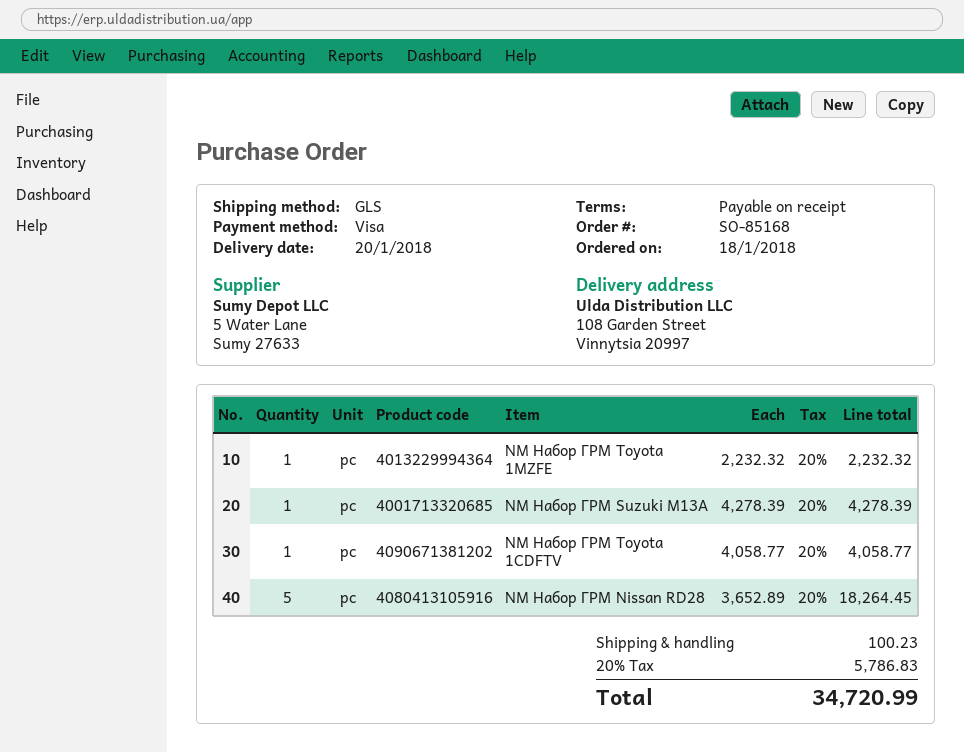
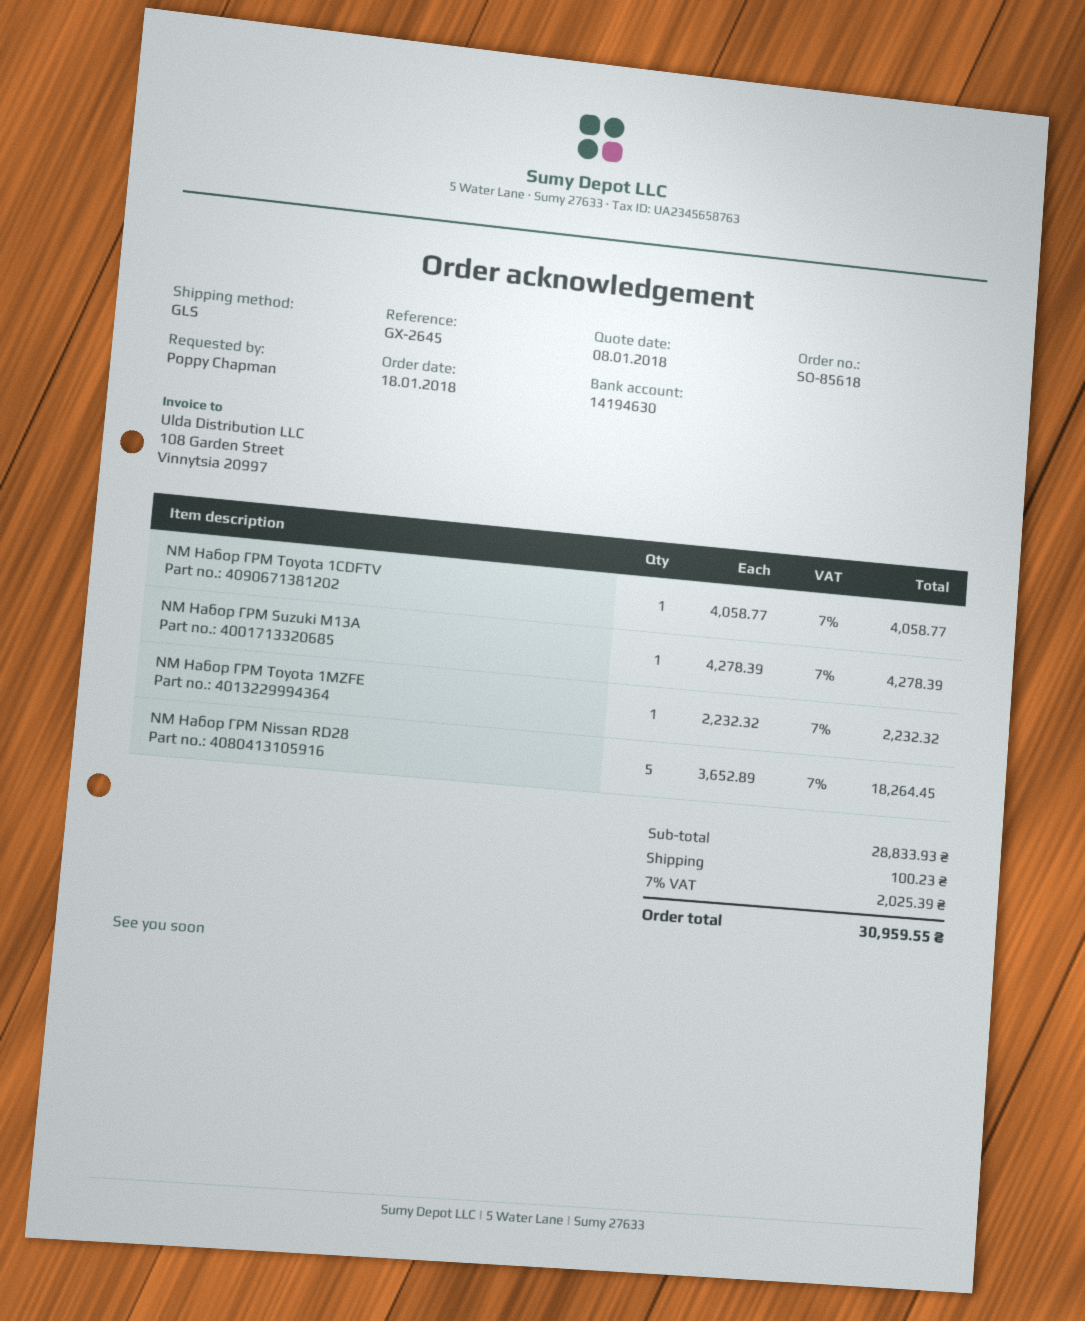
order number: SO-85168 -> SO-85618
tax: 20% = 5786.83 -> 7% = 2025.39
total: 34720.99 -> 30959.55

